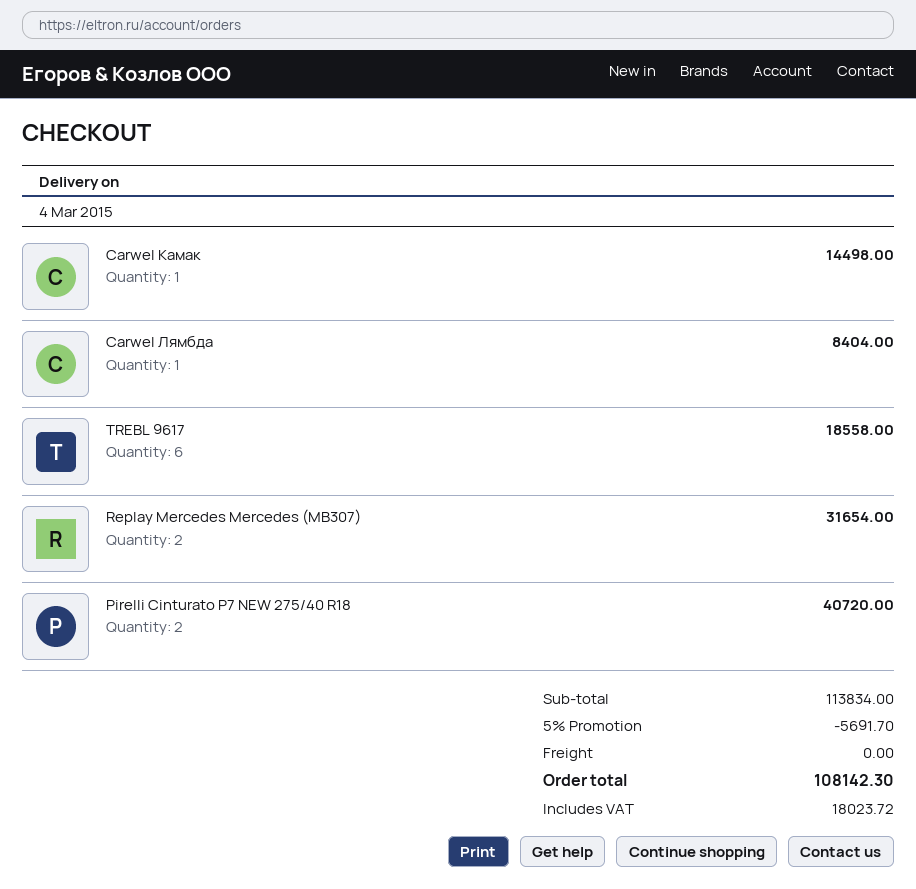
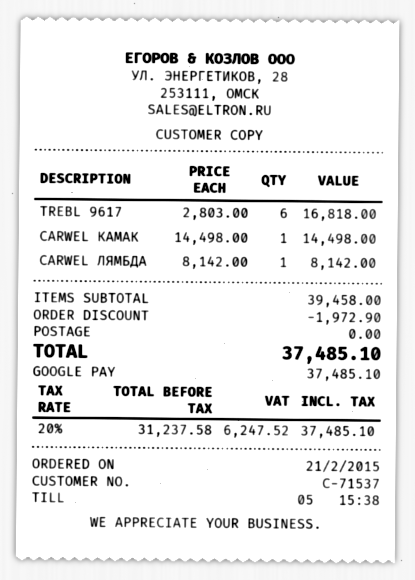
Carwel Лямбда: 1 for 8404.00 -> 1 for 8142.00
TREBL 9617: 6 for 18558.00 -> 6 for 16818.00
Replay Mercedes Mercedes (MB307): 2 for 31654.00 -> none
Pirelli Cinturato P7 NEW 275/40 R18: 2 for 40720.00 -> none
subtotal: 113834.00 -> 39458.00
discount: 5691.70 -> 1972.90
tax: 18023.72 -> 6247.52
total: 108142.30 -> 37485.10

